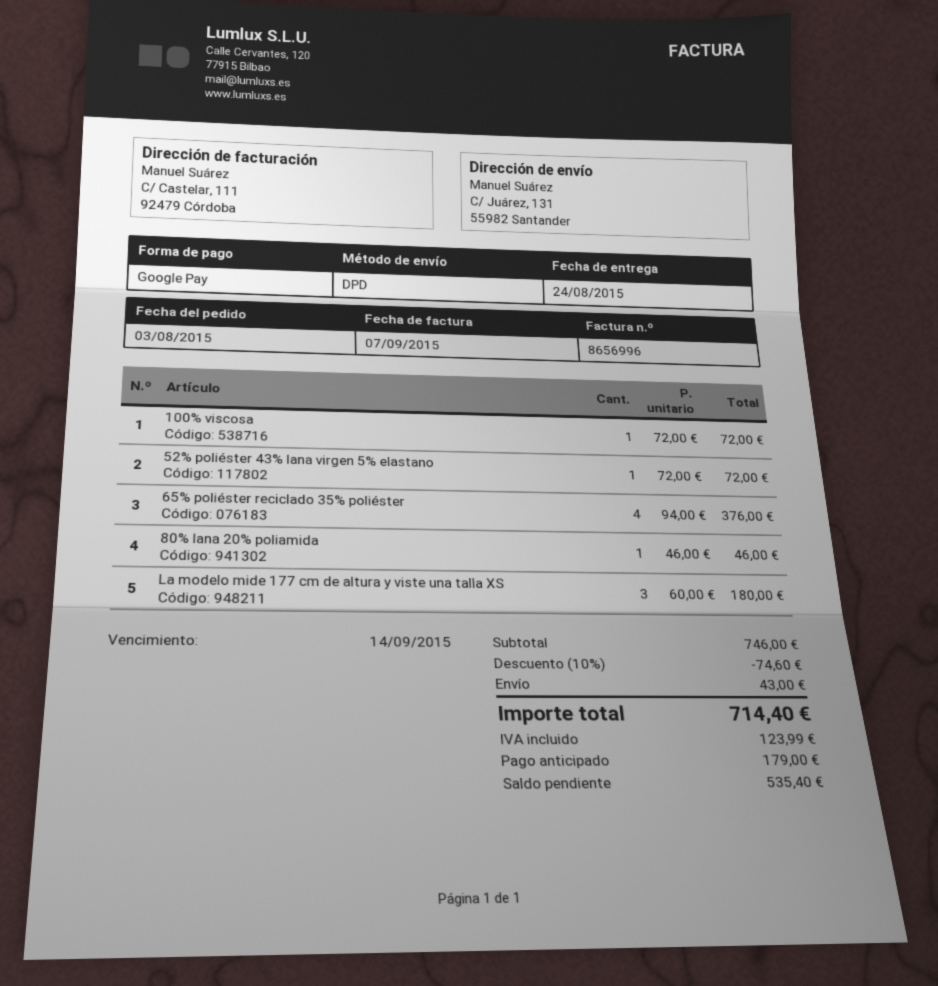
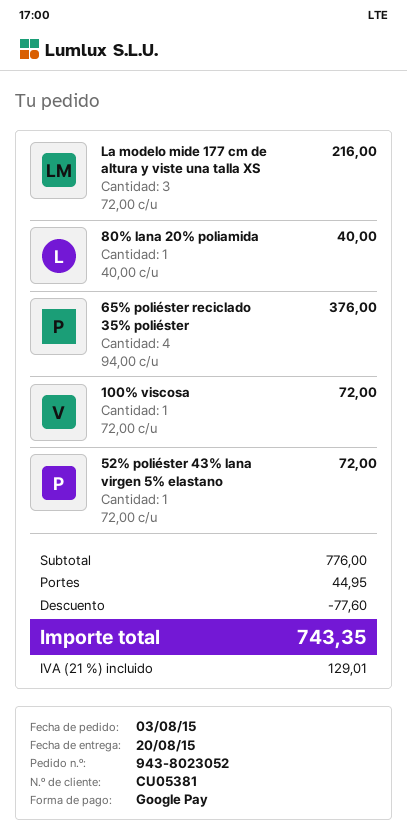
delivery date: 2015-08-24 -> 2015-08-20
80% lana 20% poliamida: 1 x 46.00 = 46.00 -> 1 x 40.00 = 40.00
La modelo mide 177 cm de altura y viste una talla XS: 3 x 60.00 = 180.00 -> 3 x 72.00 = 216.00
subtotal: 746.00 -> 776.00
discount: 74.60 -> 77.60
shipping: 43.00 -> 44.95
tax: 123.99 -> 129.01
total: 714.40 -> 743.35

